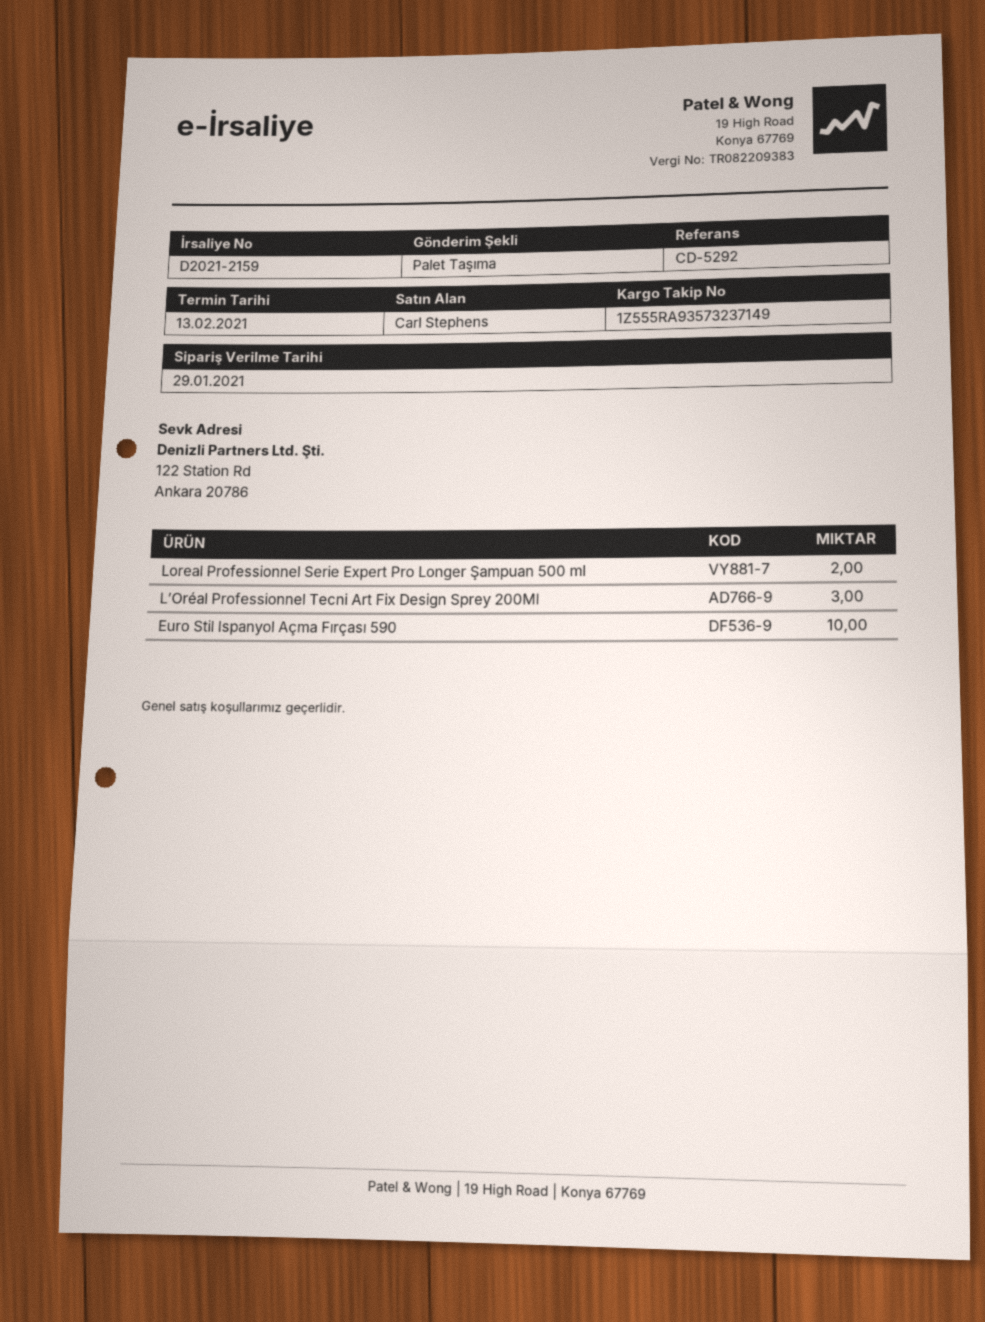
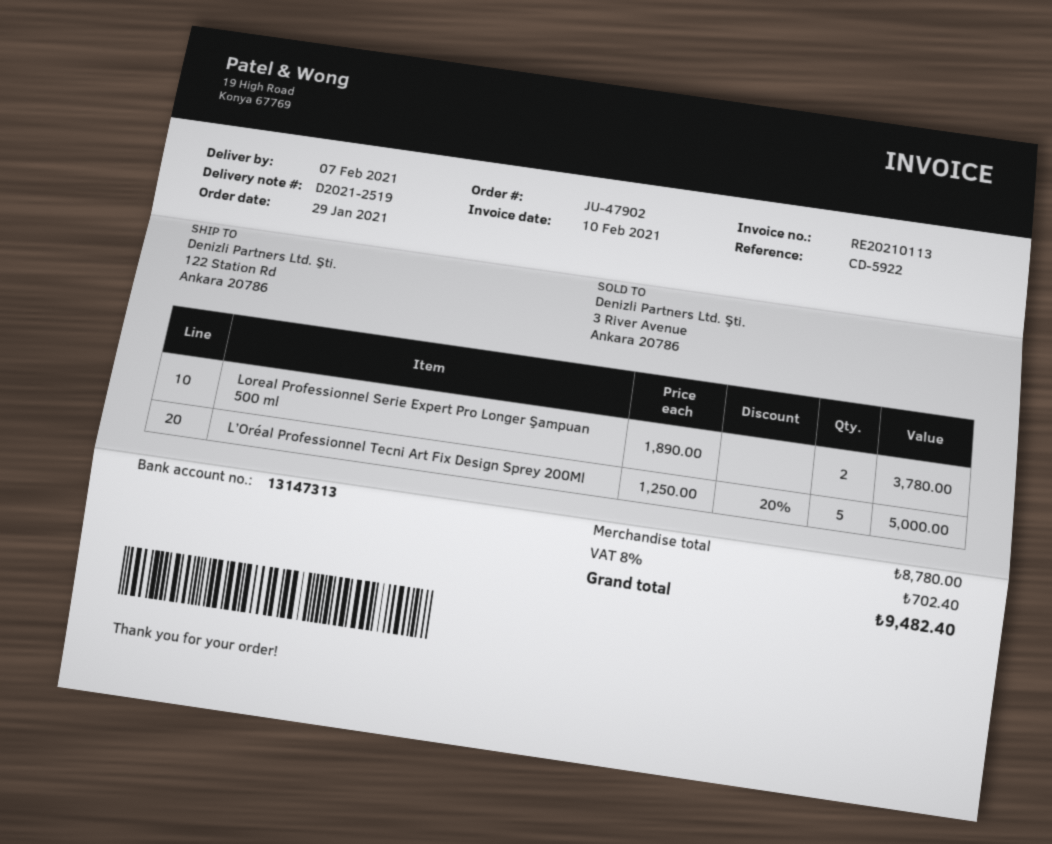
delivery note number: D2021-2159 -> D2021-2519
delivery date: 2021-02-13 -> 2021-02-07
reference: CD-5292 -> CD-5922
L’Oréal Professionnel Tecni Art Fix Design Sprey 200Ml: 3 -> 5
Euro Stil Ispanyol Açma Fırçası 590: 10 -> none

